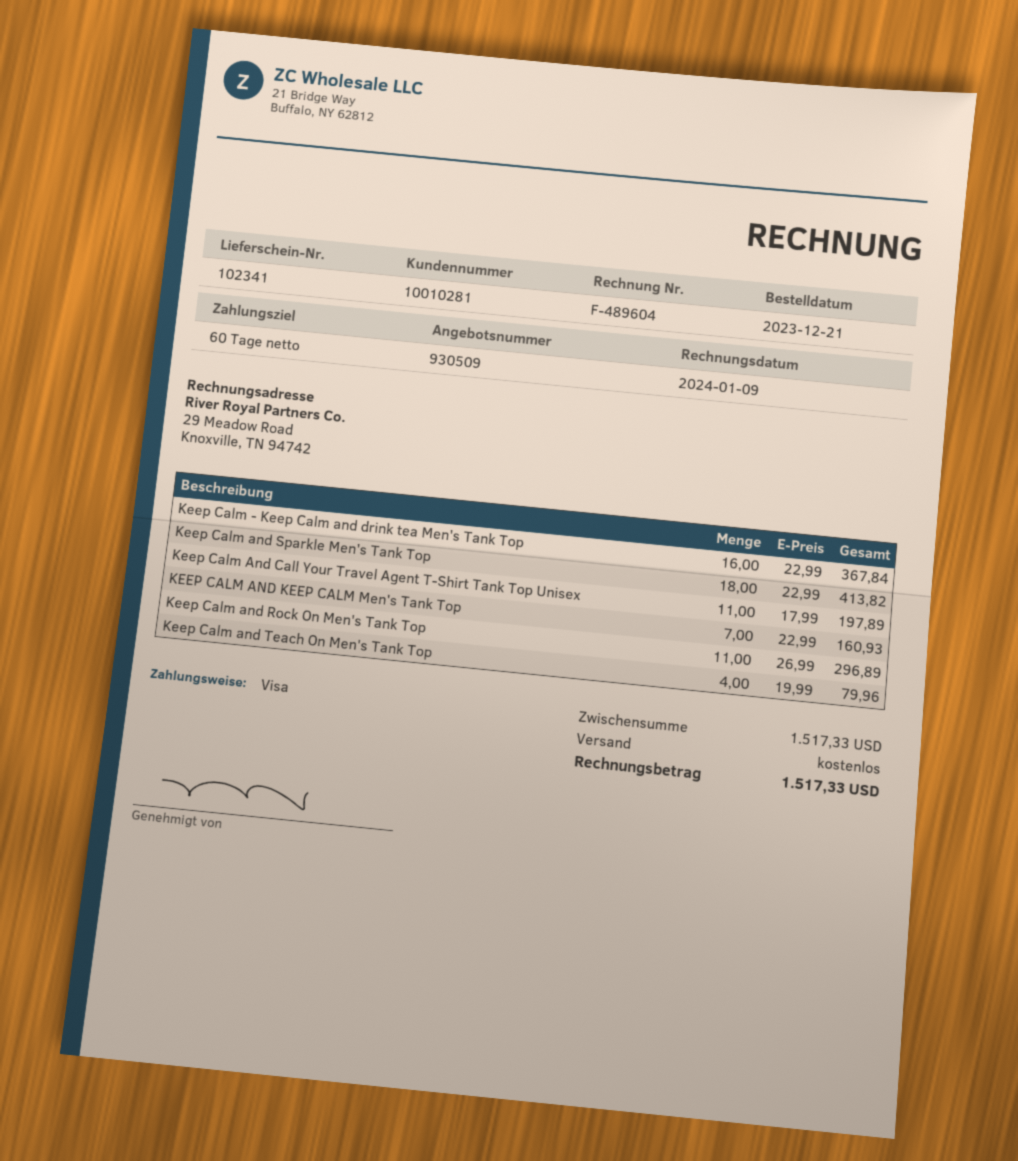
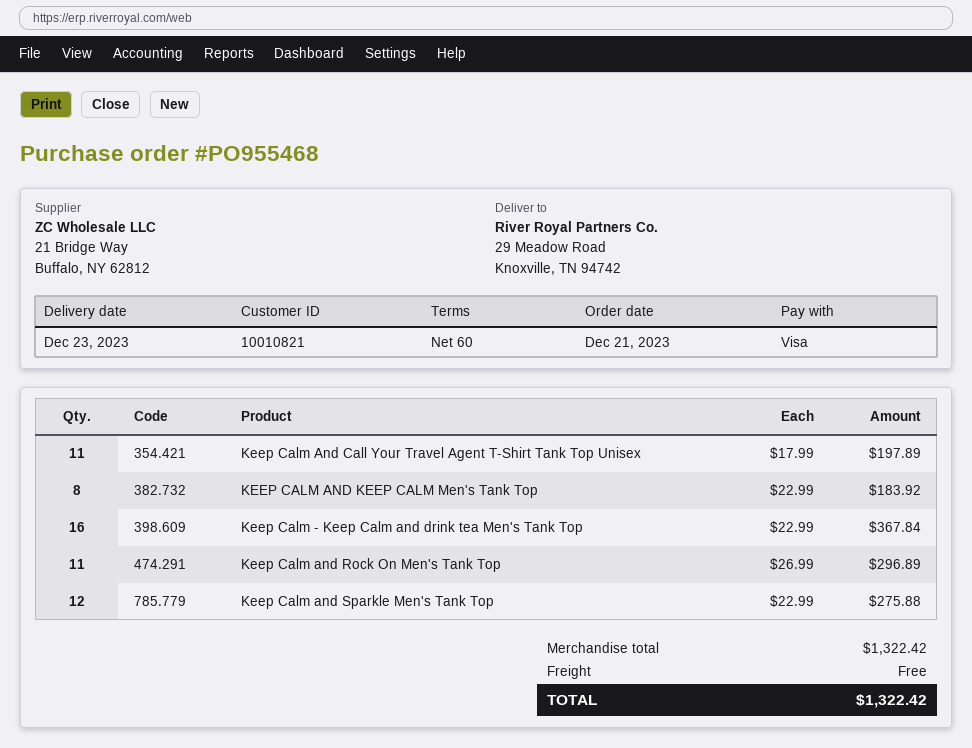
customer number: 10010281 -> 10010821
Keep Calm and Sparkle Men's Tank Top: 18 x 22.99 = 413.82 -> 12 x 22.99 = 275.88
KEEP CALM AND KEEP CALM Men's Tank Top: 7 x 22.99 = 160.93 -> 8 x 22.99 = 183.92
Keep Calm and Teach On Men's Tank Top: 4 x 19.99 = 79.96 -> none
subtotal: 1517.33 -> 1322.42
total: 1517.33 -> 1322.42

